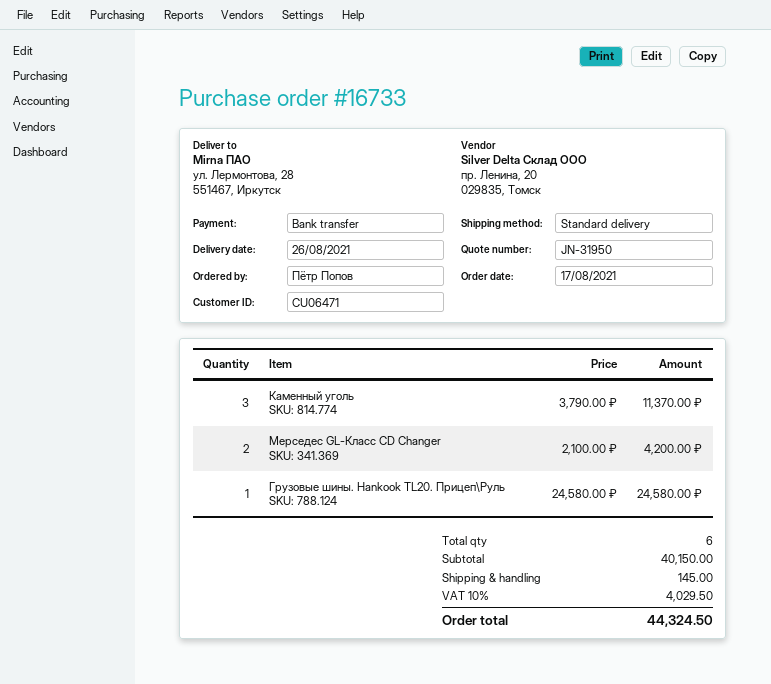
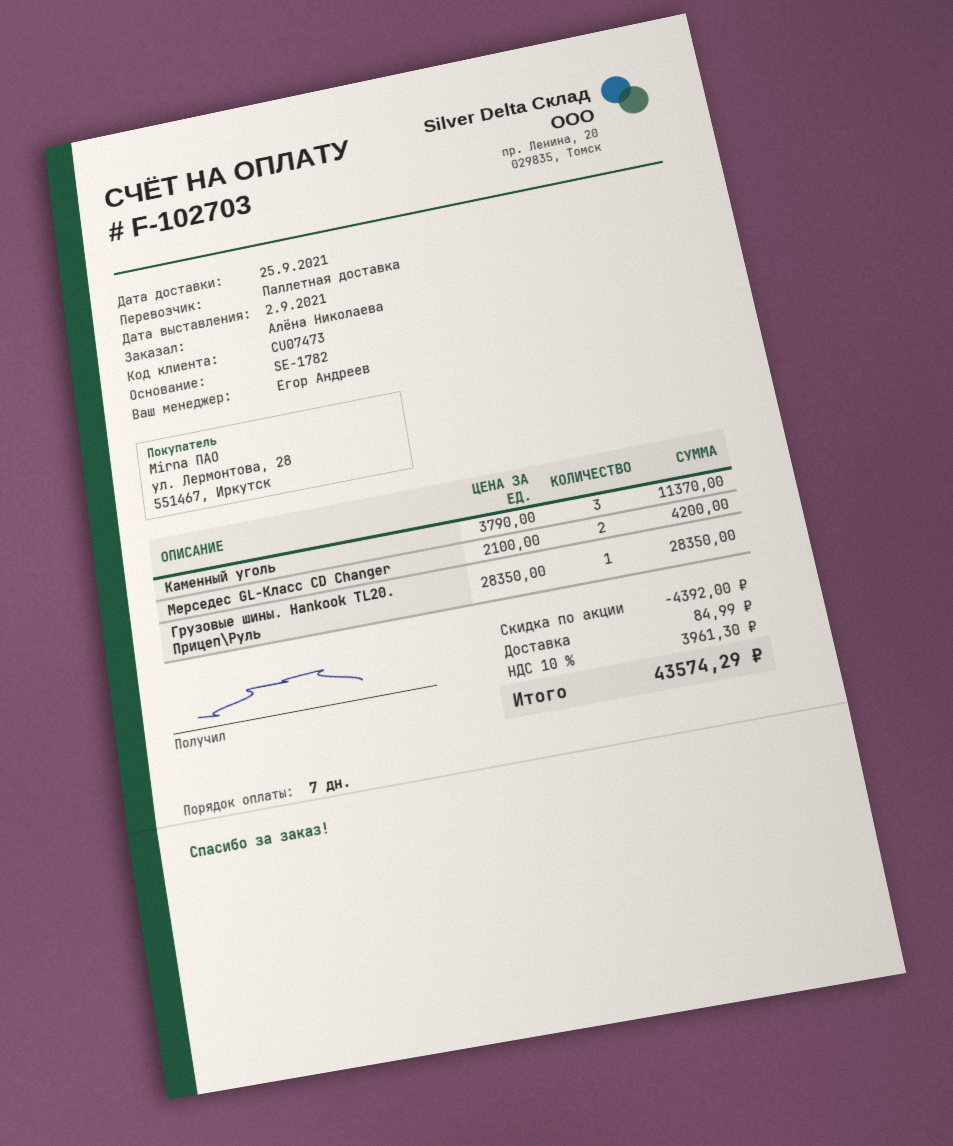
delivery date: 2021-08-26 -> 2021-09-25
customer number: CU06471 -> CU07473
ordered by: Пётр Попов -> Алёна Николаева
shipping method: standard -> pallet freight
Грузовые шины. Hankook TL20. Прицеп\Руль: 1 x 24580.00 = 24580.00 -> 1 x 28350.00 = 28350.00
discount: none -> 4392.00
shipping: 145.00 -> 84.99
tax: 10% = 4029.50 -> 10% = 3961.30
total: 44324.50 -> 43574.29

